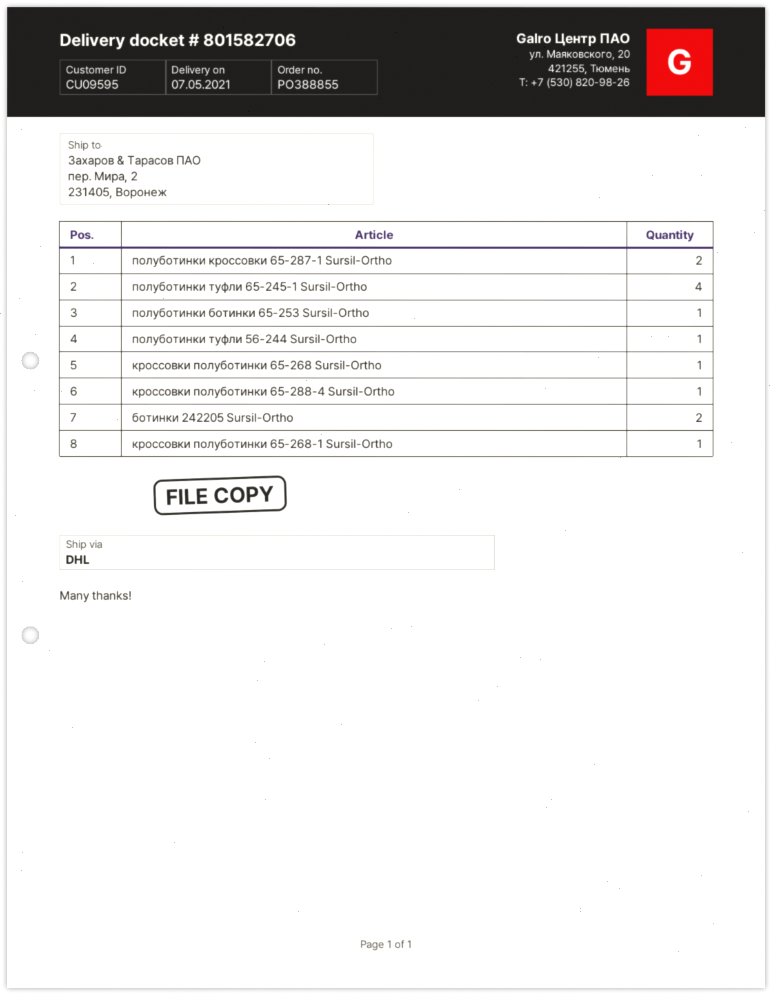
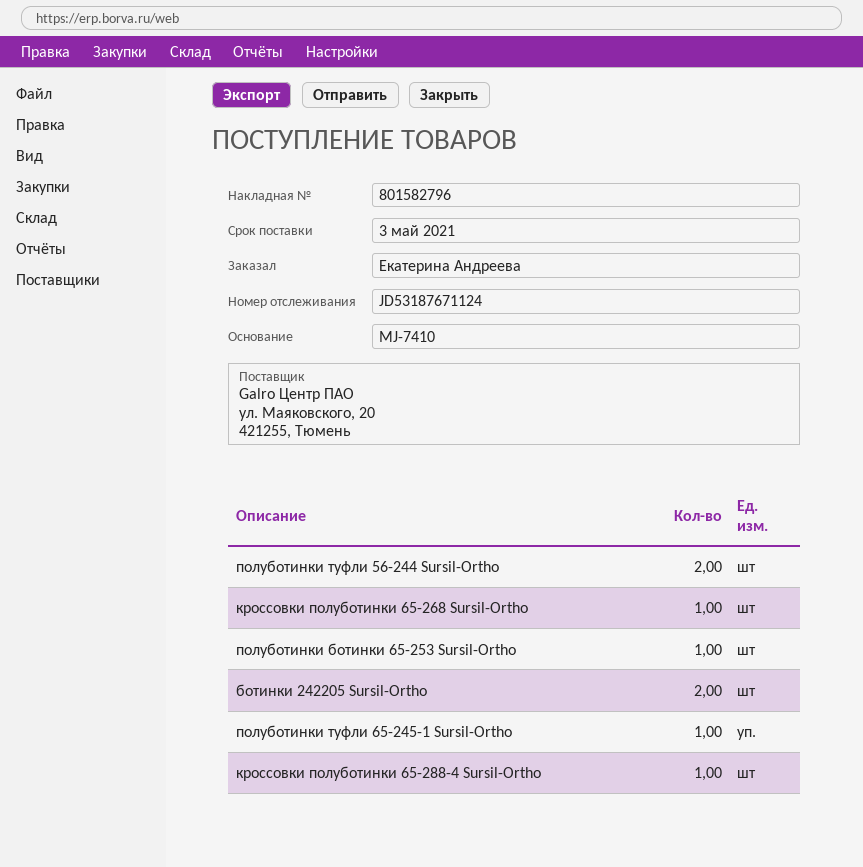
delivery note number: 801582706 -> 801582796
delivery date: 2021-05-07 -> 2021-05-03
полуботинки кроссовки 65-287-1 Sursil-Ortho: 2 -> none
полуботинки туфли 65-245-1 Sursil-Ortho: 4 -> 1
полуботинки туфли 56-244 Sursil-Ortho: 1 -> 2
кроссовки полуботинки 65-268-1 Sursil-Ortho: 1 -> none

